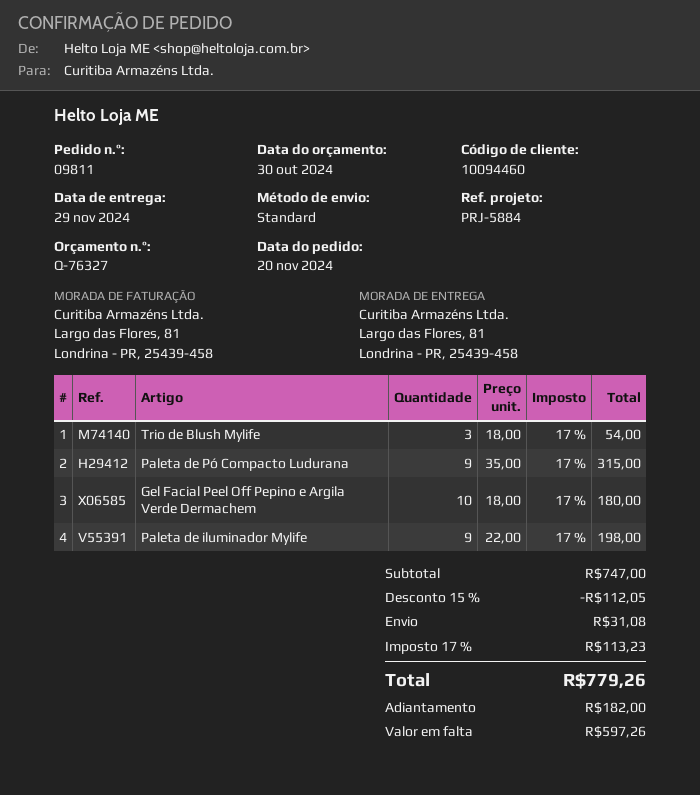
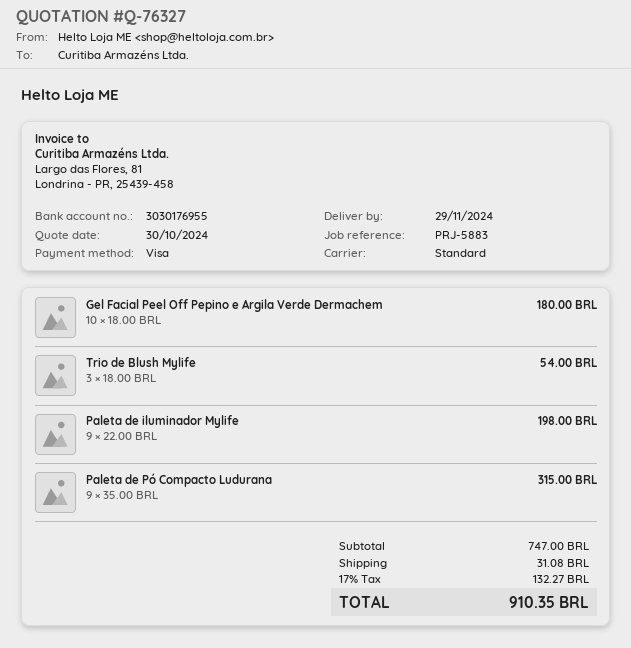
reference: PRJ-5884 -> PRJ-5883
discount: 15% = 112.05 -> none
tax: 17% = 113.23 -> 17% = 132.27
total: 779.26 -> 910.35

